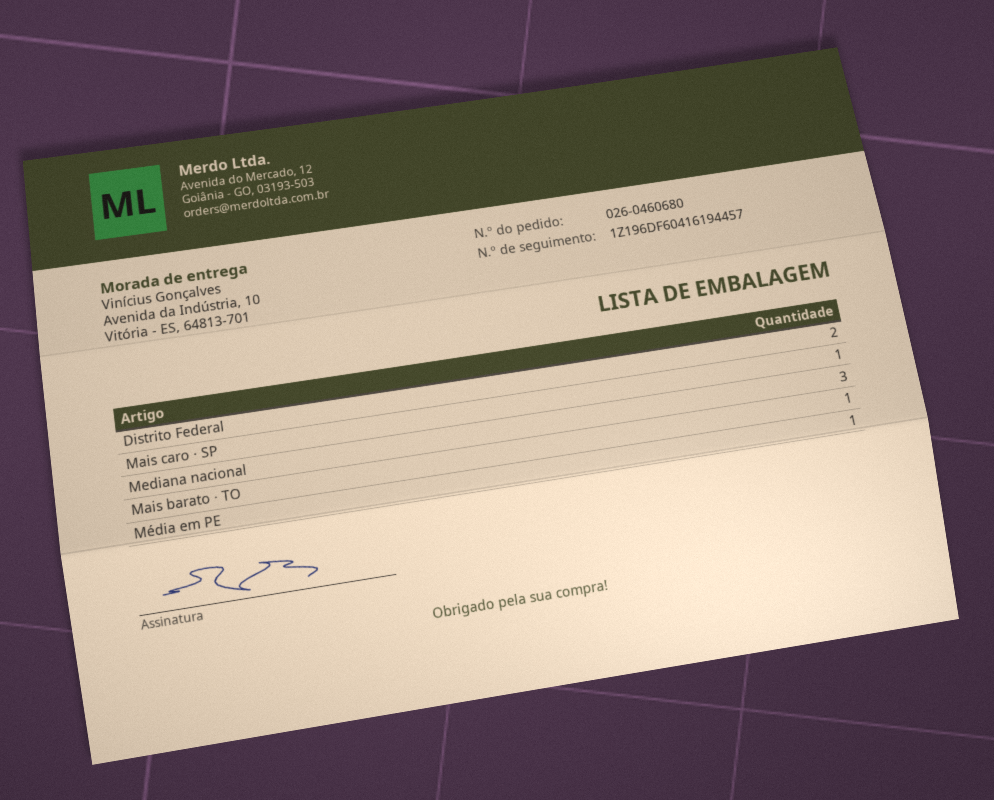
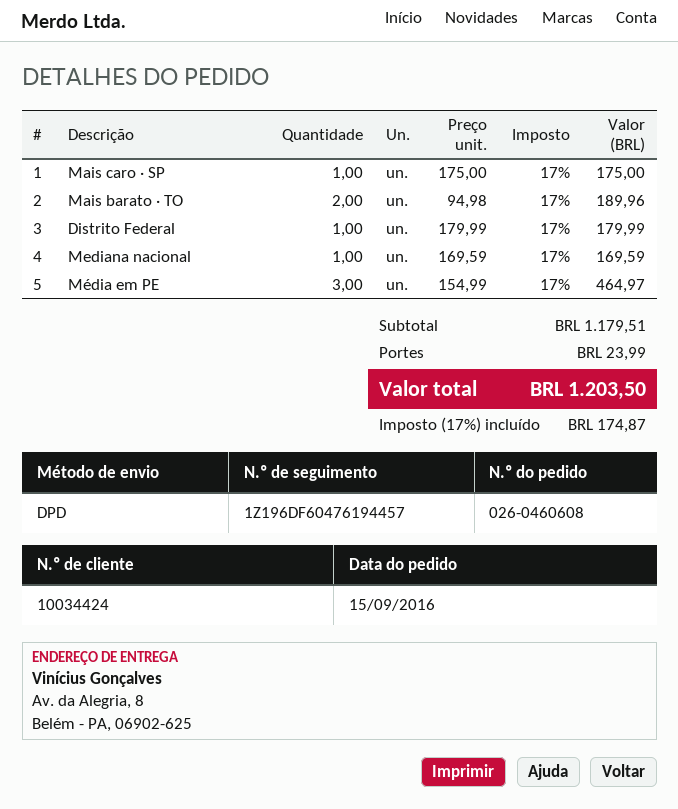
order number: 026-0460680 -> 026-0460608
tracking number: 1Z196DF60416194457 -> 1Z196DF60476194457
ship to: Avenida da Indústria, 10, Vitória - ES, 64813-701 -> Av. da Alegria, 8, Belém - PA, 06902-625
Distrito Federal: 2 -> 1
Mediana nacional: 3 -> 1
Mais barato · TO: 1 -> 2
Média em PE: 1 -> 3

